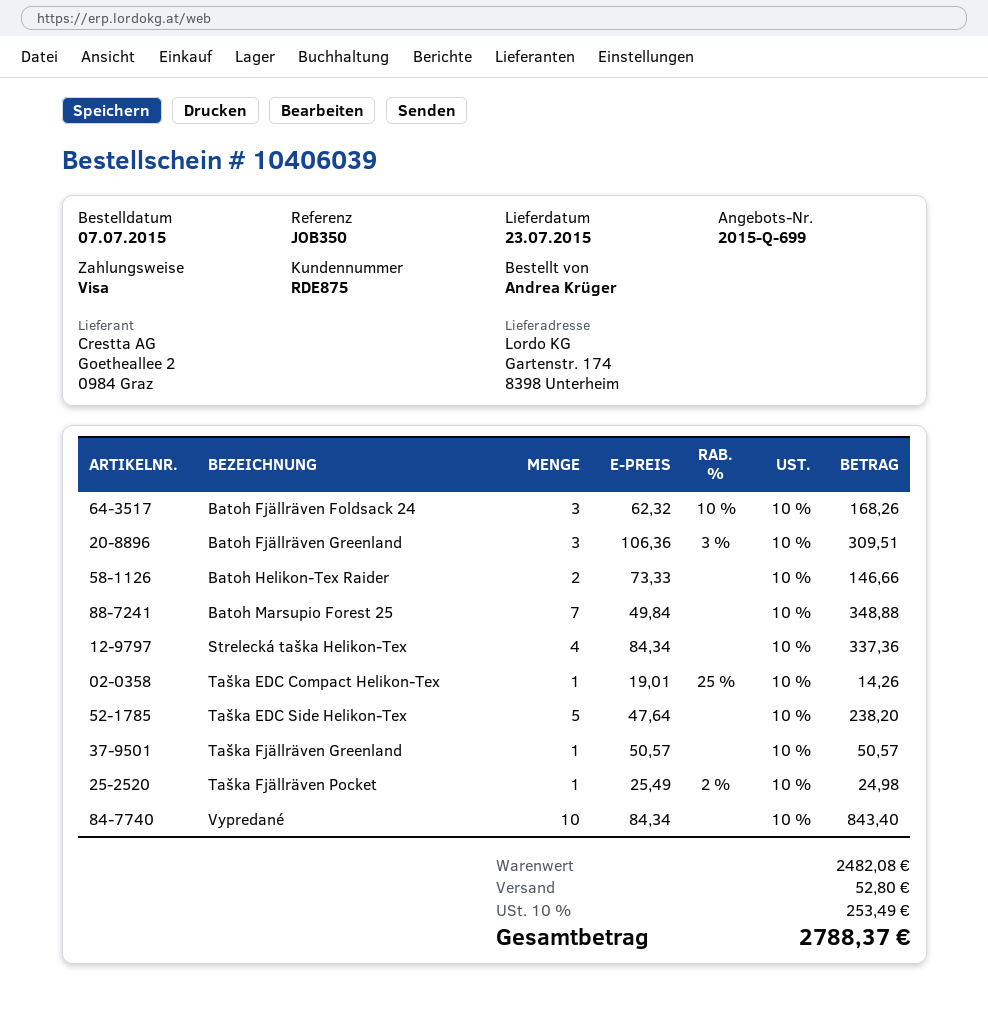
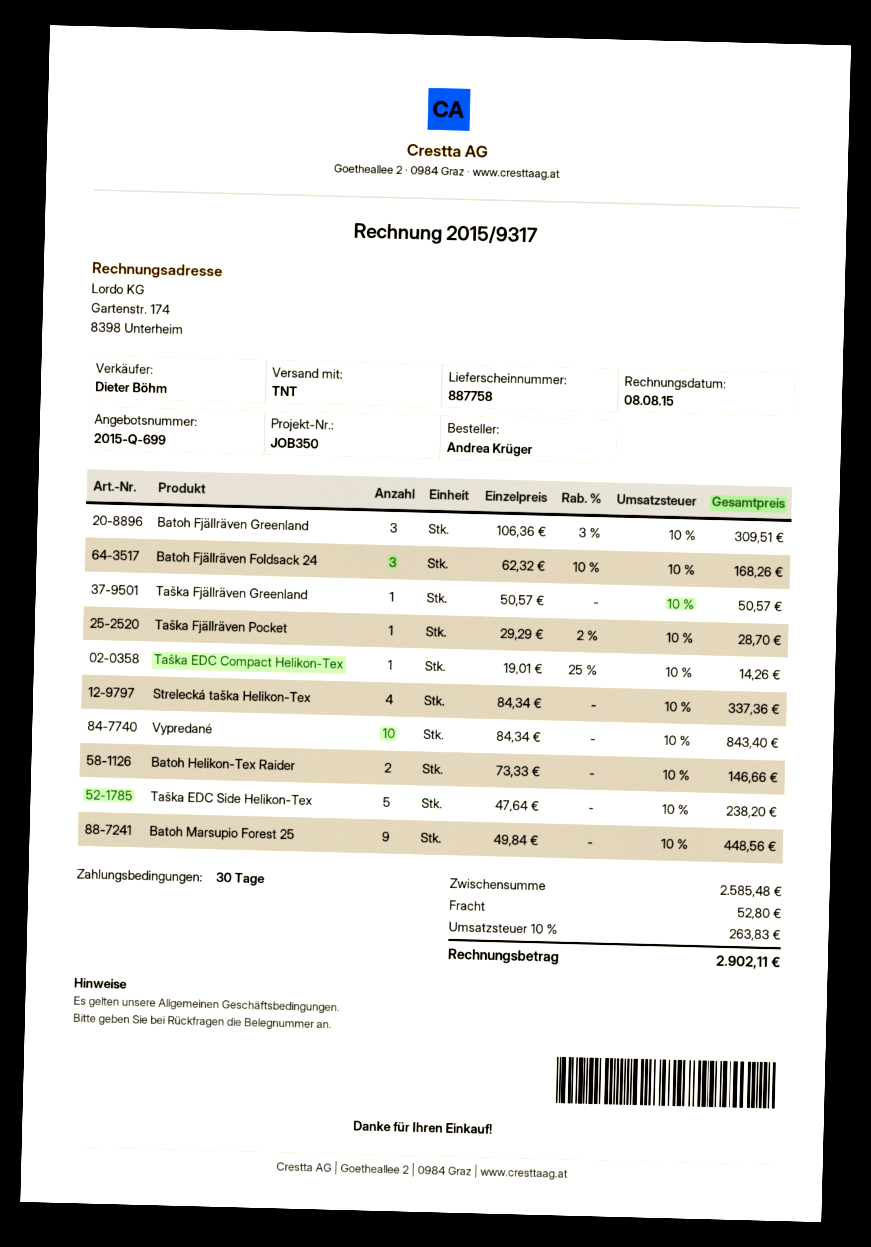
Batoh Marsupio Forest 25: 7 x 49.84 = 348.88 -> 9 x 49.84 = 448.56
Taška Fjällräven Pocket: 1 x 25.49 - 2% = 24.98 -> 1 x 29.29 - 2% = 28.70
subtotal: 2482.08 -> 2585.48
tax: 10% = 253.49 -> 10% = 263.83
total: 2788.37 -> 2902.11

